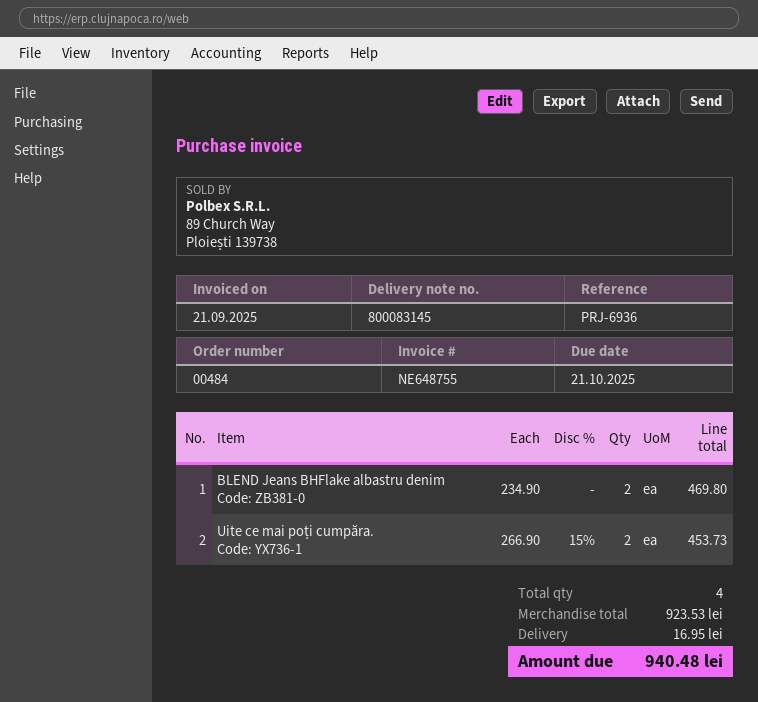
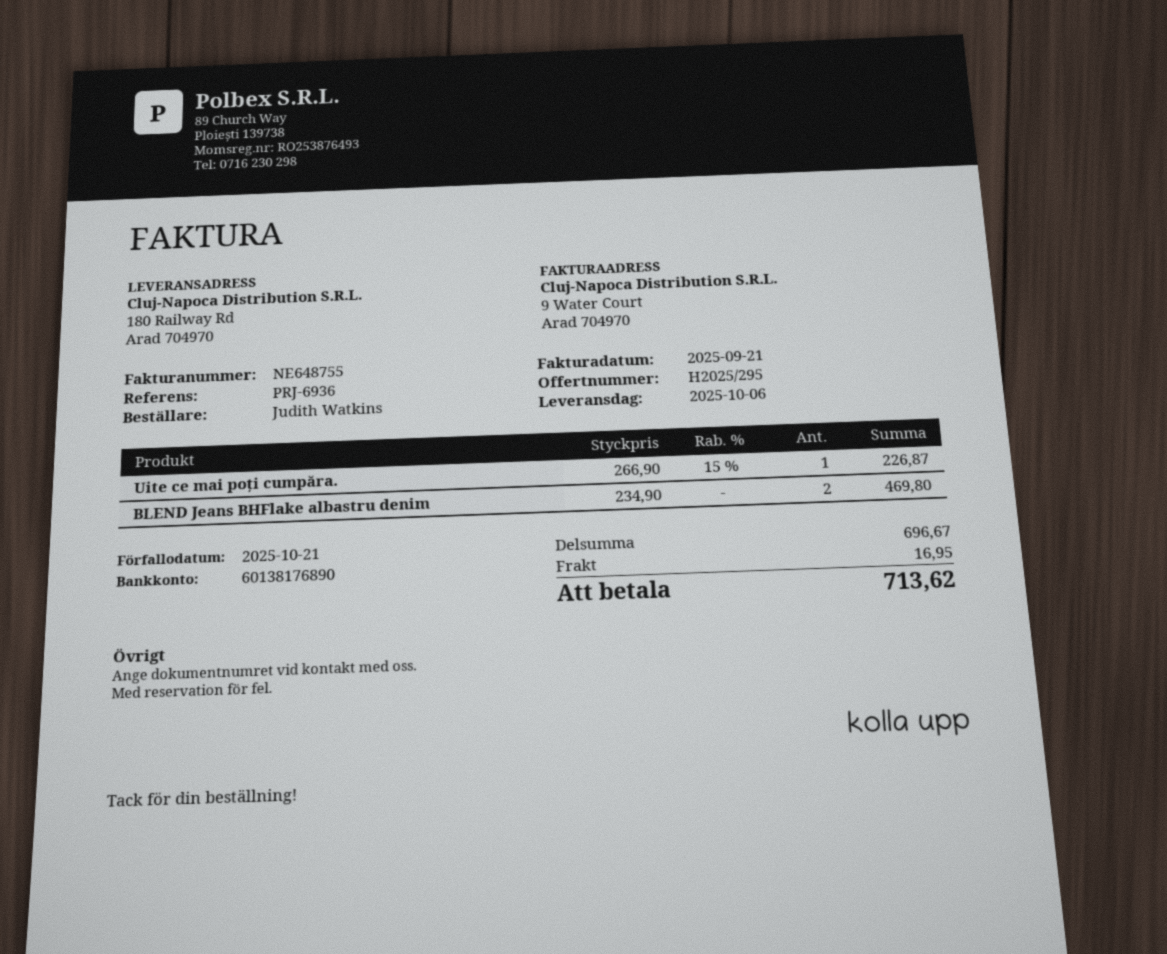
Uite ce mai poți cumpăra.: 2 x 266.90 - 15% = 453.73 -> 1 x 266.90 - 15% = 226.87
subtotal: 923.53 -> 696.67
total: 940.48 -> 713.62

